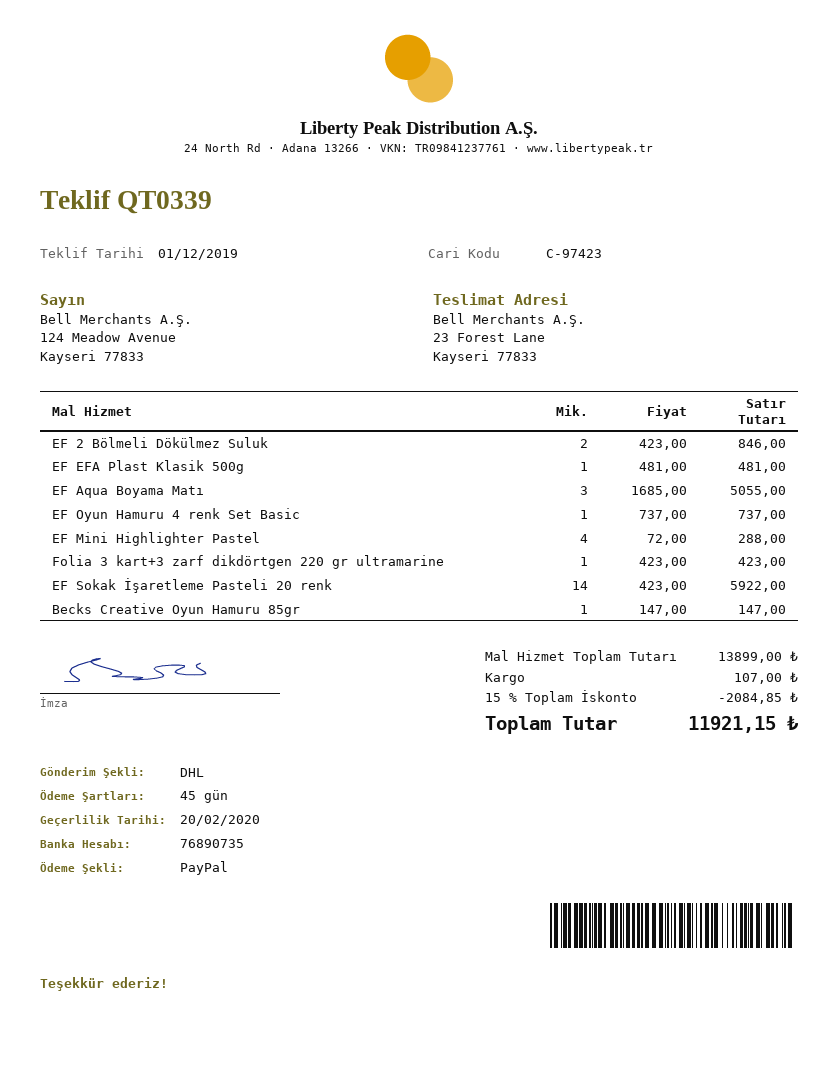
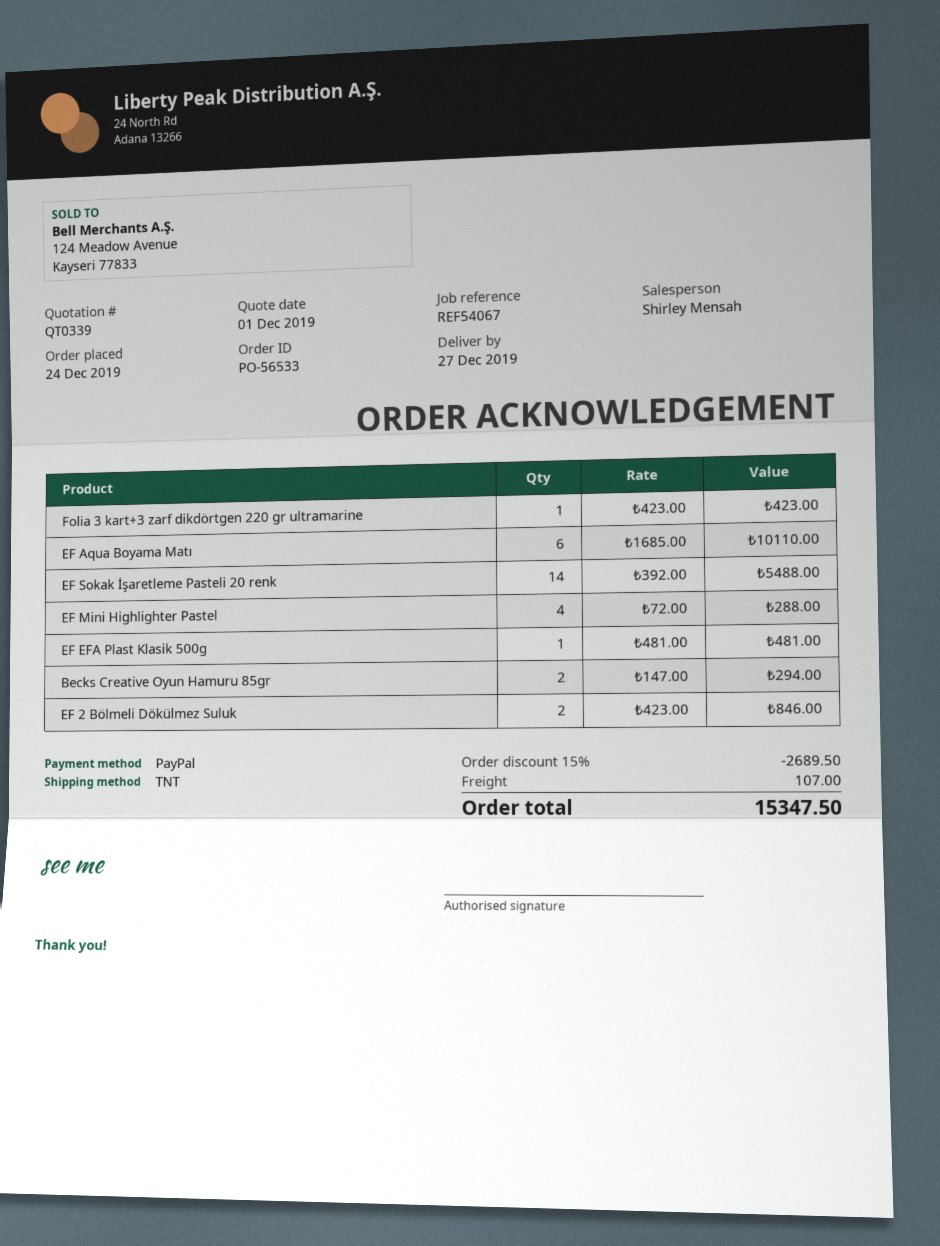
shipping method: DHL -> TNT
EF Aqua Boyama Matı: 3 x 1685.00 = 5055.00 -> 6 x 1685.00 = 10110.00
EF Oyun Hamuru 4 renk Set Basic: 1 x 737.00 = 737.00 -> none
EF Sokak İşaretleme Pasteli 20 renk: 14 x 423.00 = 5922.00 -> 14 x 392.00 = 5488.00
Becks Creative Oyun Hamuru 85gr: 1 x 147.00 = 147.00 -> 2 x 147.00 = 294.00
discount: 15% = 2084.85 -> 15% = 2689.50
total: 11921.15 -> 15347.50

